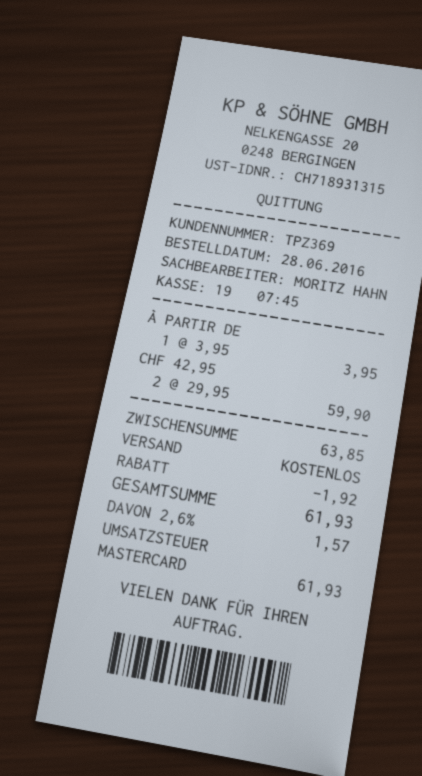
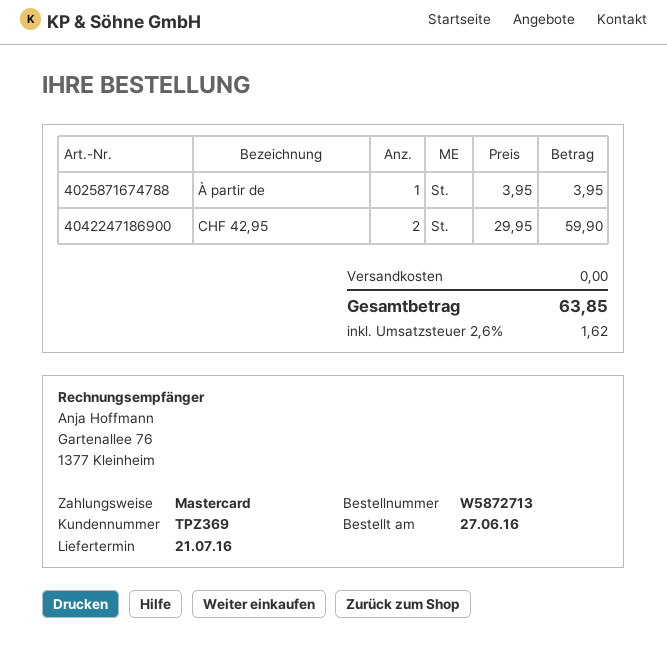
order date: 2016-06-28 -> 2016-06-27
discount: 1.92 -> none
tax: 2.6% = 1.57 -> 2.6% = 1.62
total: 61.93 -> 63.85

